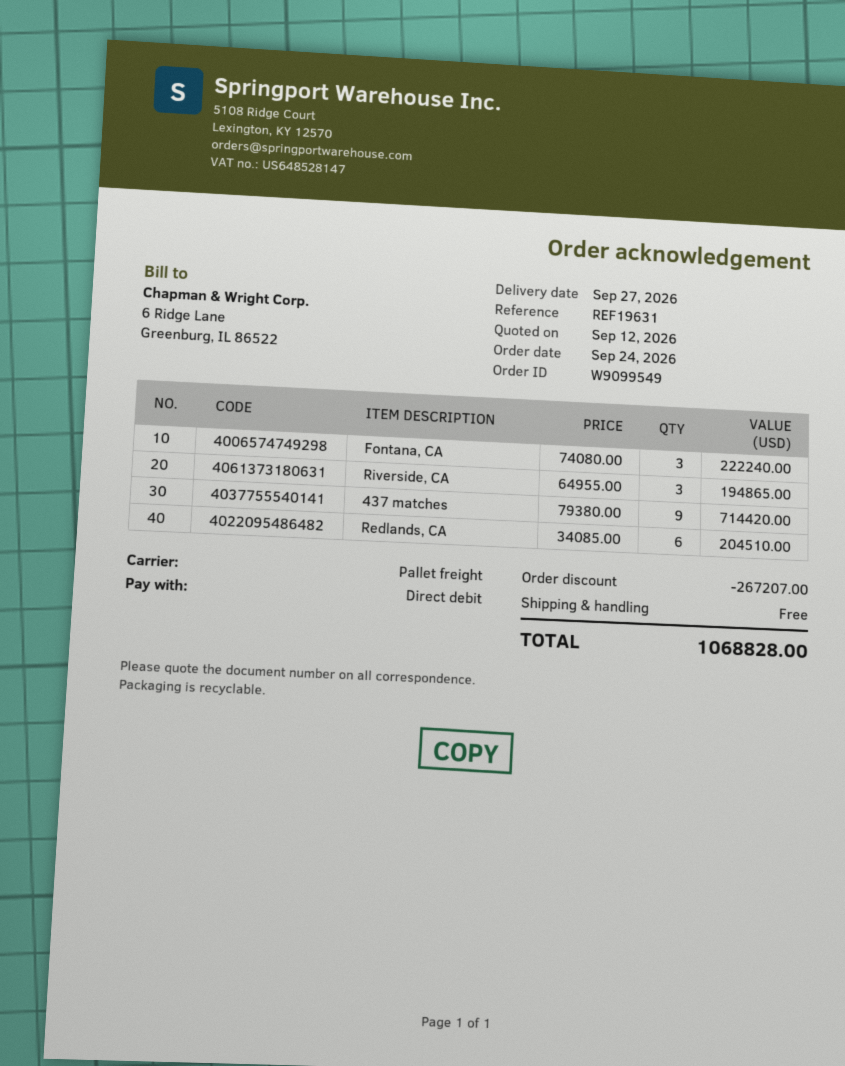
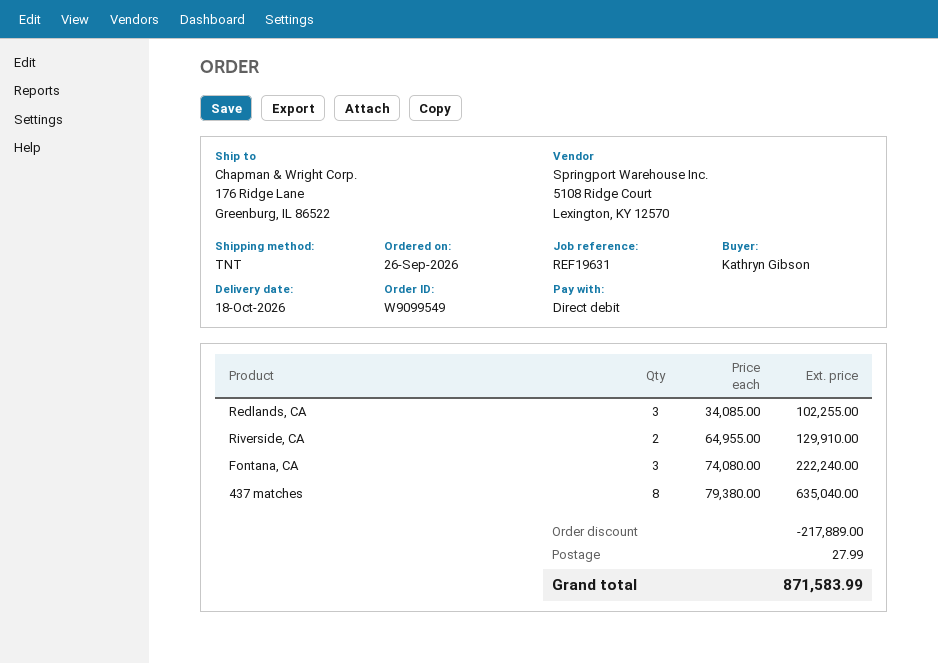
order date: 2026-09-24 -> 2026-09-26
delivery date: 2026-09-27 -> 2026-10-18
shipping method: pallet freight -> TNT
Riverside, CA: 3 x 64955.00 = 194865.00 -> 2 x 64955.00 = 129910.00
437 matches: 9 x 79380.00 = 714420.00 -> 8 x 79380.00 = 635040.00
Redlands, CA: 6 x 34085.00 = 204510.00 -> 3 x 34085.00 = 102255.00
discount: 267207.00 -> 217889.00
shipping: 0.00 -> 27.99
total: 1068828.00 -> 871583.99

